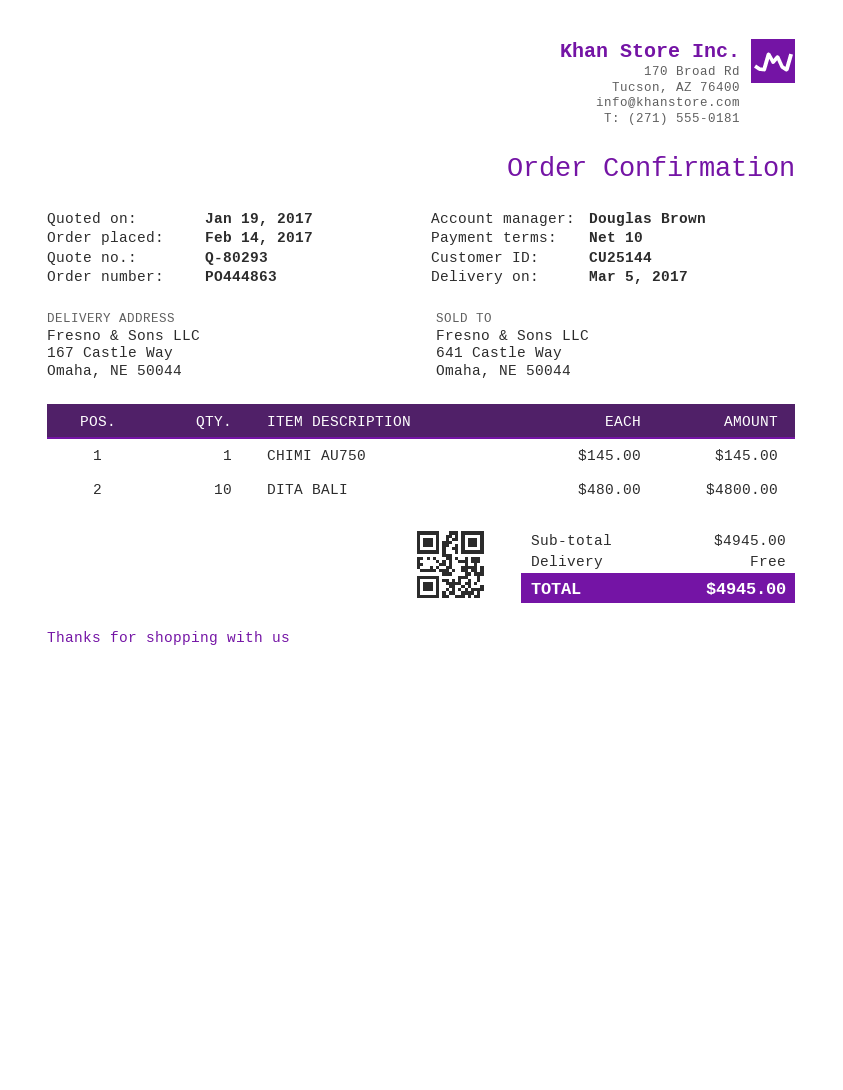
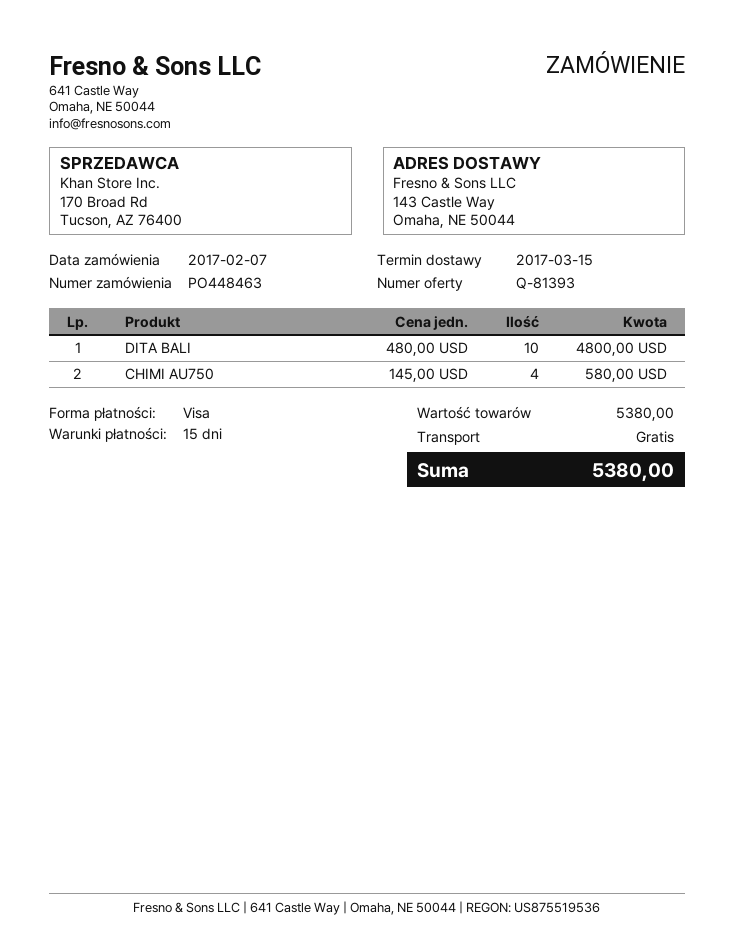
quote number: Q-80293 -> Q-81393
order number: PO444863 -> PO448463
order date: 2017-02-14 -> 2017-02-07
delivery date: 2017-03-05 -> 2017-03-15
payment terms: 10 days -> 15 days
ship to: 167 Castle Way, Omaha, NE 50044 -> 143 Castle Way, Omaha, NE 50044
CHIMI AU750: 1 x 145.00 = 145.00 -> 4 x 145.00 = 580.00
subtotal: 4945.00 -> 5380.00
total: 4945.00 -> 5380.00

